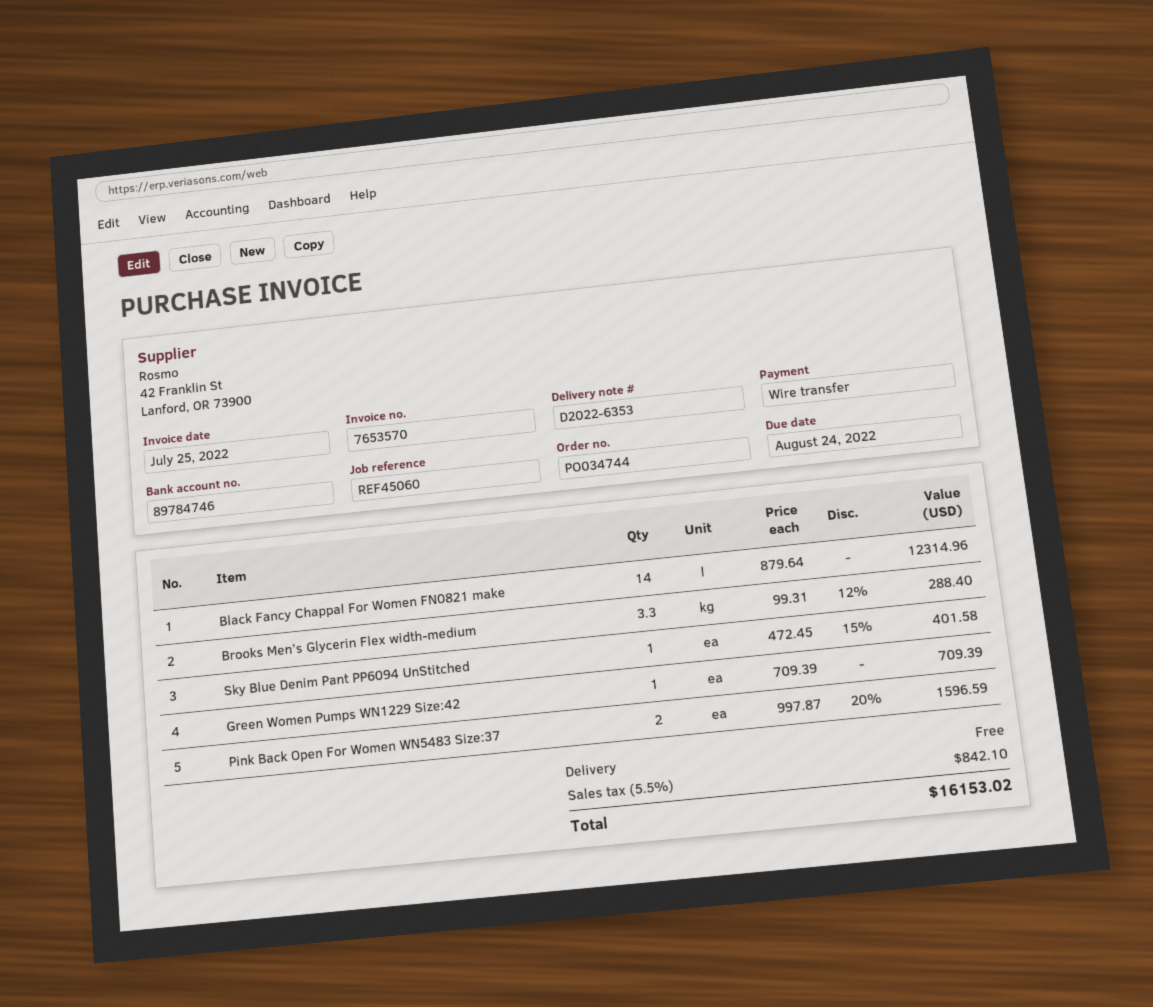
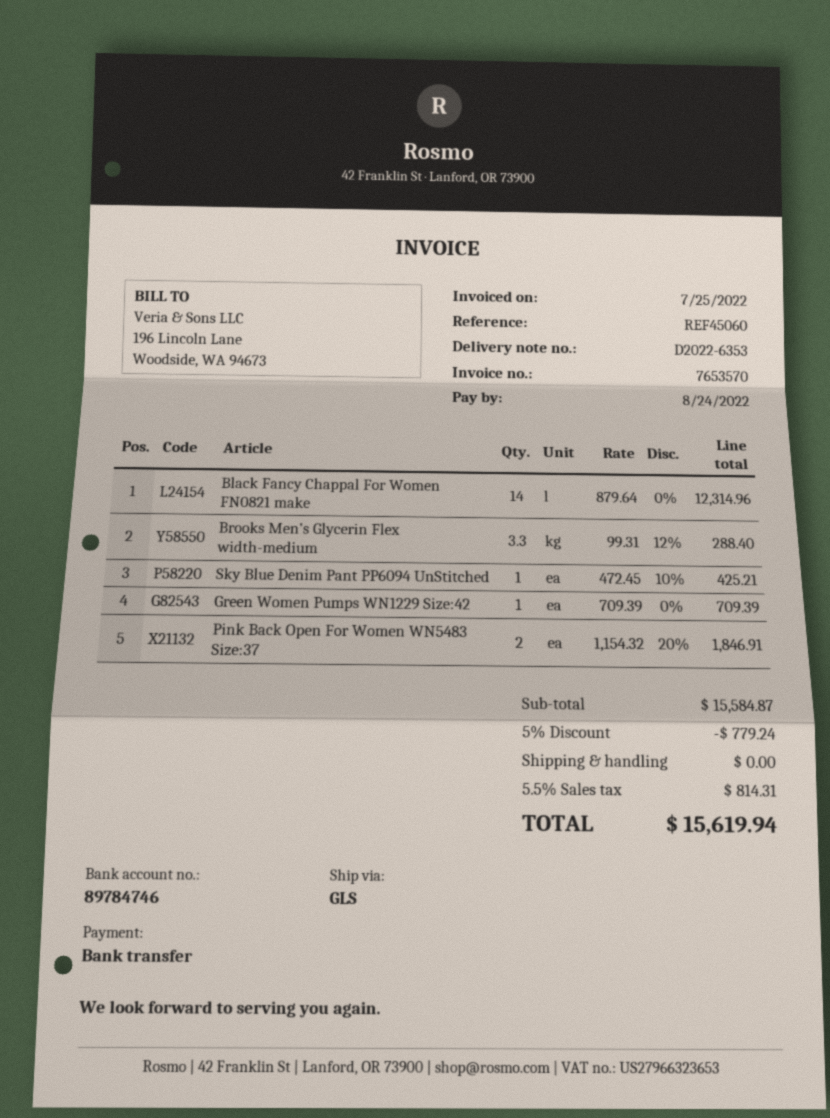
Sky Blue Denim Pant PP6094 UnStitched: 1 x 472.45 - 15% = 401.58 -> 1 x 472.45 - 10% = 425.21
Pink Back Open For Women WN5483 Size:37: 2 x 997.87 - 20% = 1596.59 -> 2 x 1154.32 - 20% = 1846.91
discount: none -> 5% = 779.24
tax: 5.5% = 842.10 -> 5.5% = 814.31
total: 16153.02 -> 15619.94

